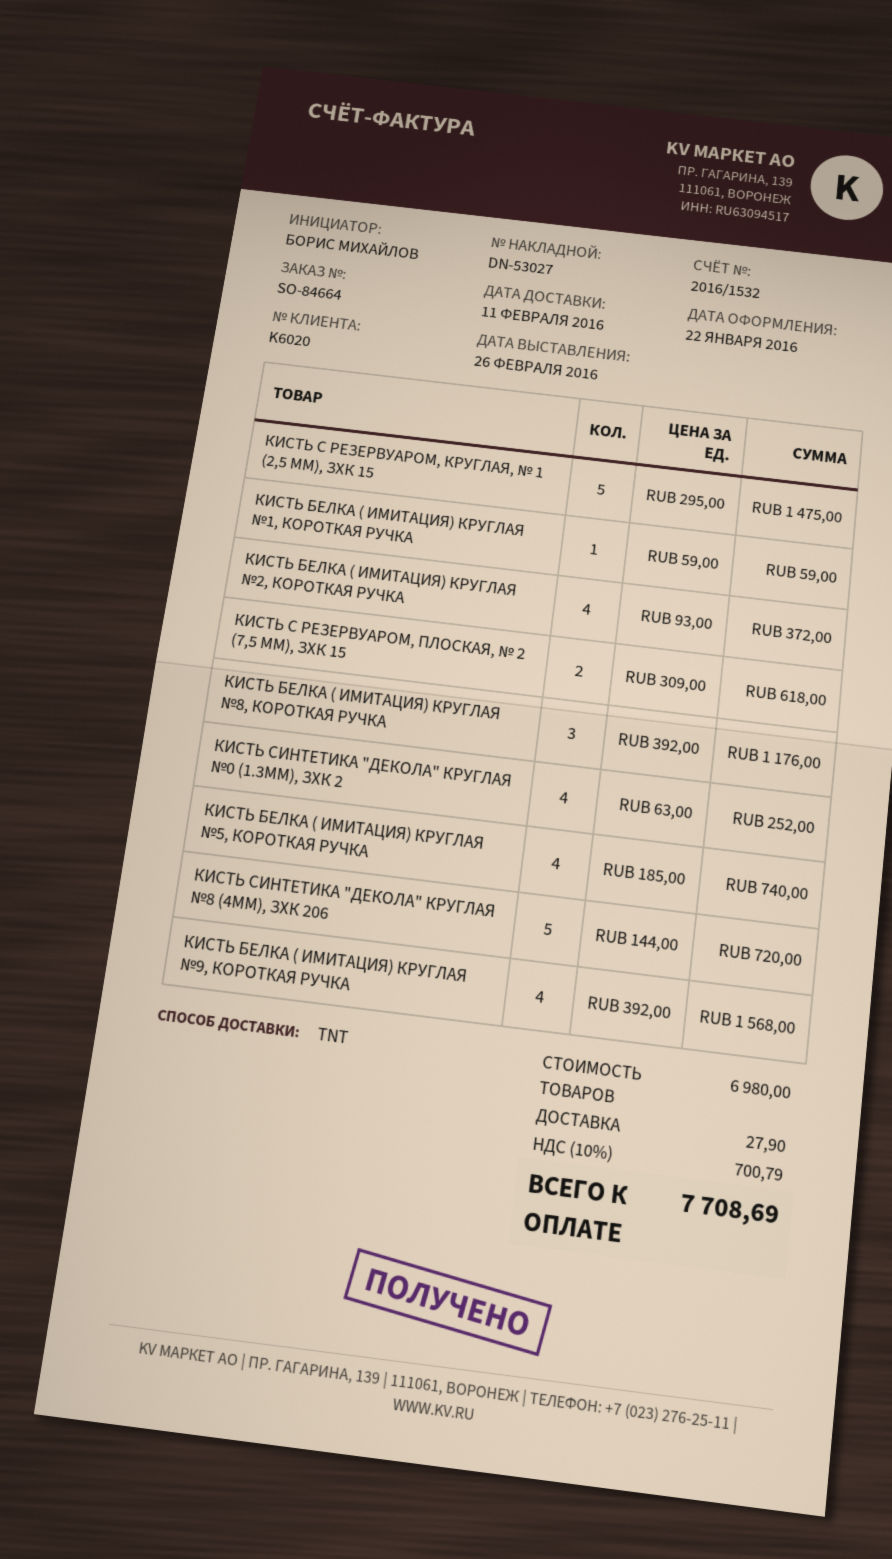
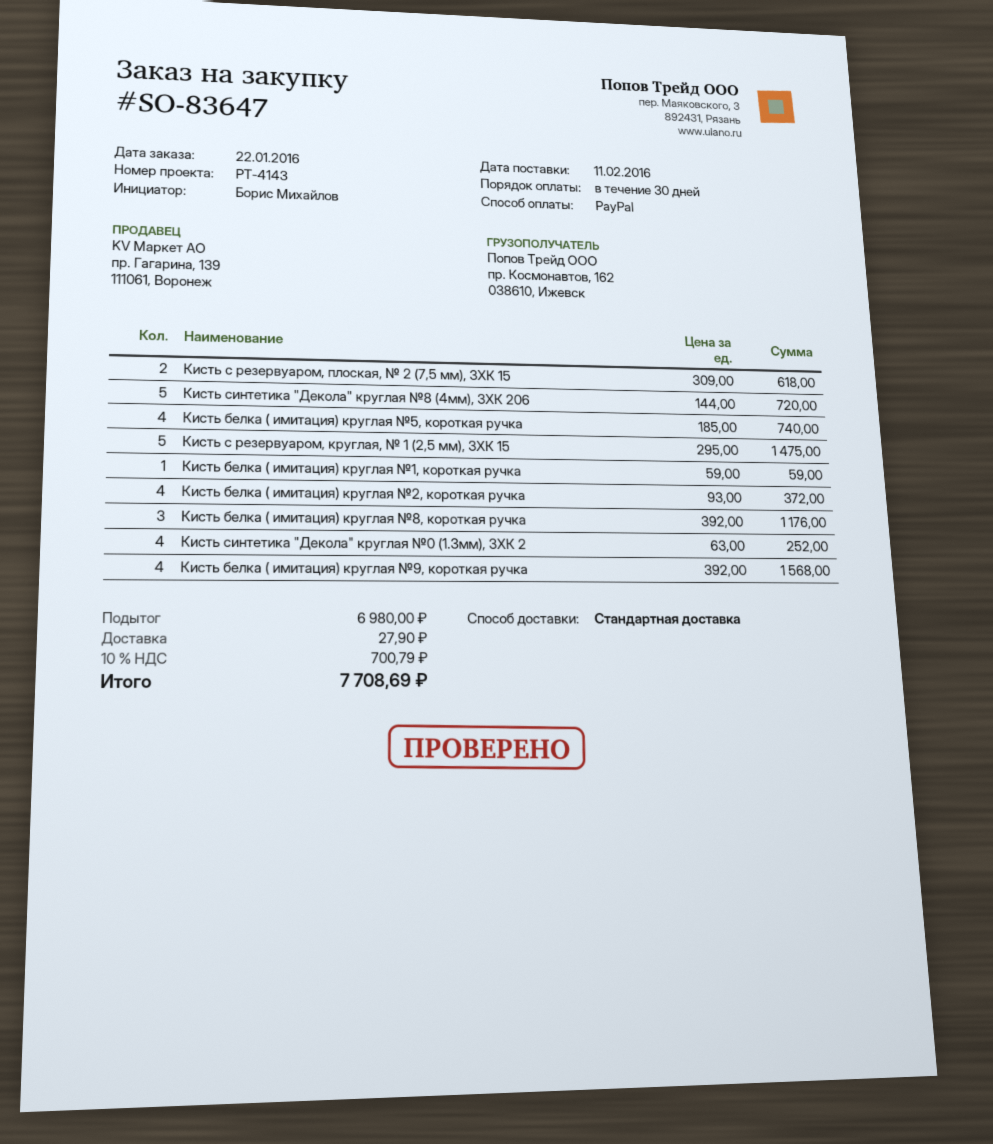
order number: SO-84664 -> SO-83647
shipping method: TNT -> standard

